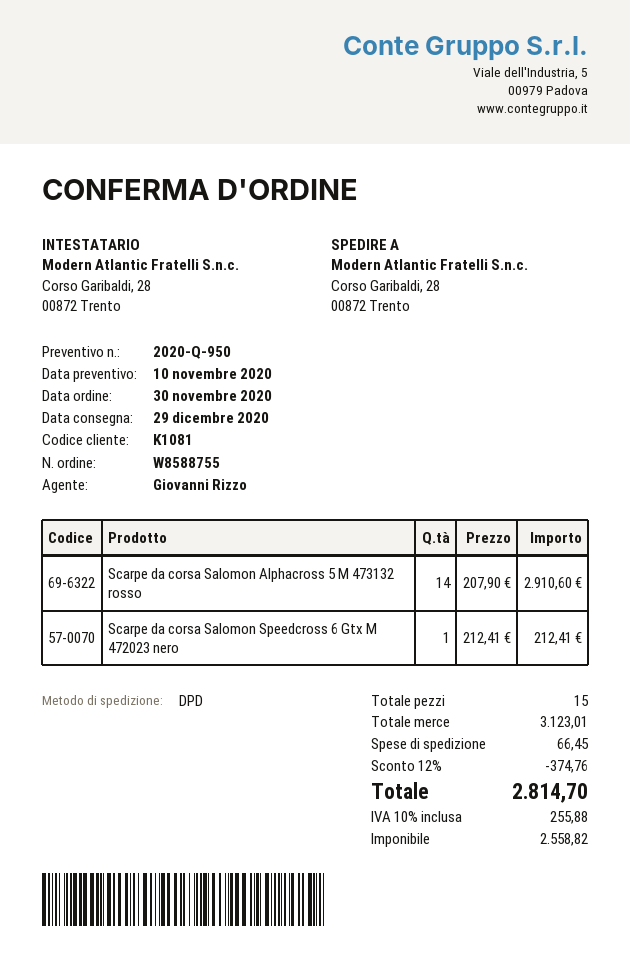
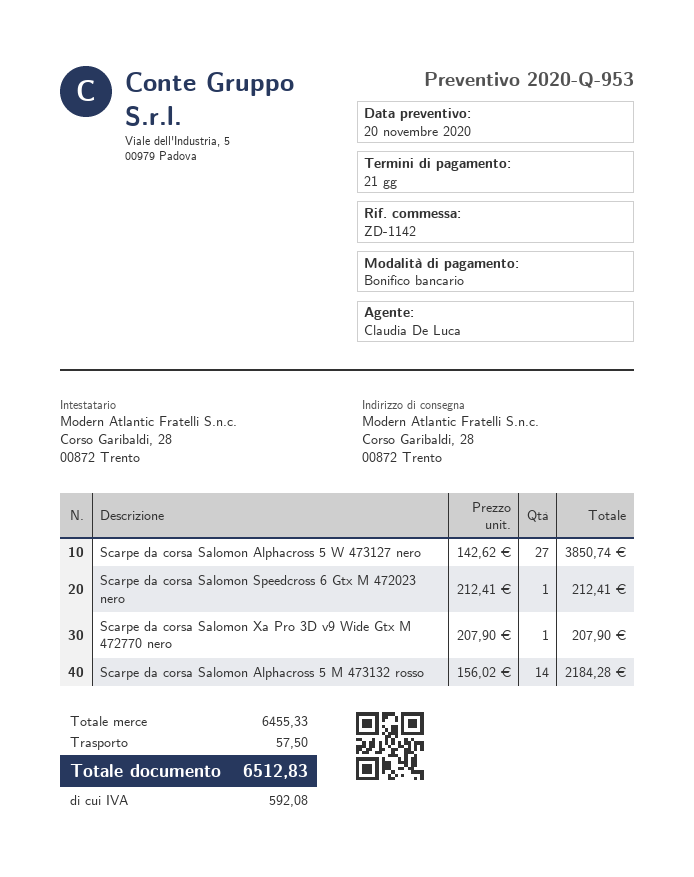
quote number: 2020-Q-950 -> 2020-Q-953
quote date: 2020-11-10 -> 2020-11-20
sales rep: Giovanni Rizzo -> Claudia De Luca
Scarpe da corsa Salomon Alphacross 5 M 473132 rosso: 14 x 207.90 = 2910.60 -> 14 x 156.02 = 2184.28
Scarpe da corsa Salomon Alphacross 5 W 473127 nero: none -> 27 x 142.62 = 3850.74
Scarpe da corsa Salomon Xa Pro 3D v9 Wide Gtx M 472770 nero: none -> 1 x 207.90 = 207.90
subtotal: 3123.01 -> 6455.33
discount: 12% = 374.76 -> none
shipping: 66.45 -> 57.50
tax: 255.88 -> 592.08
total: 2814.70 -> 6512.83

